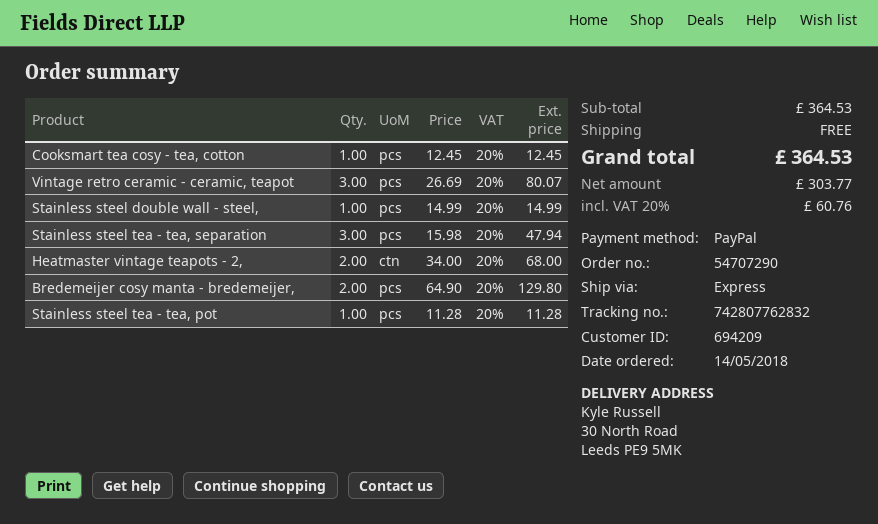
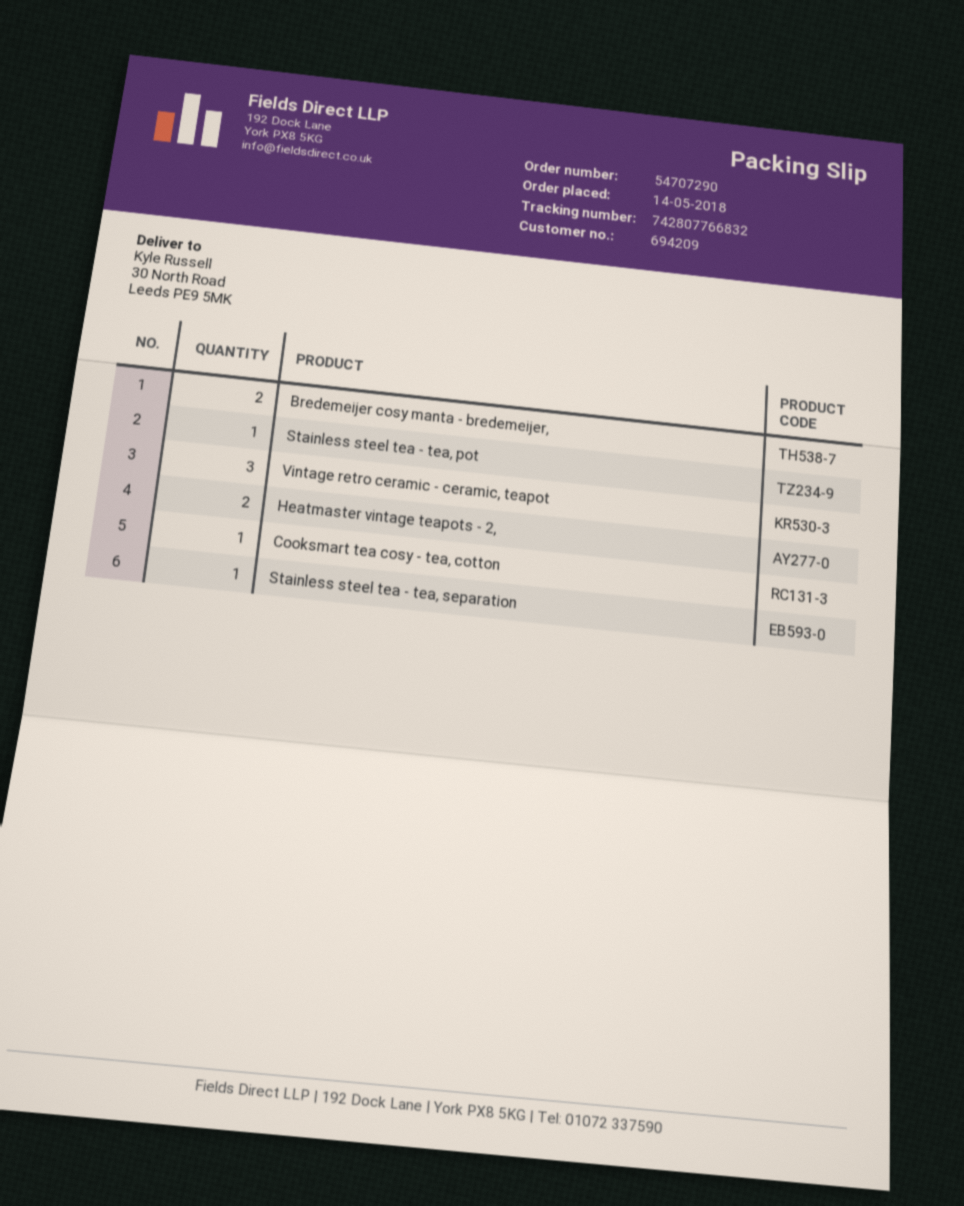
tracking number: 742807762832 -> 742807766832
Stainless steel double wall - steel,: 1 -> none
Stainless steel tea - tea, separation: 3 -> 1

